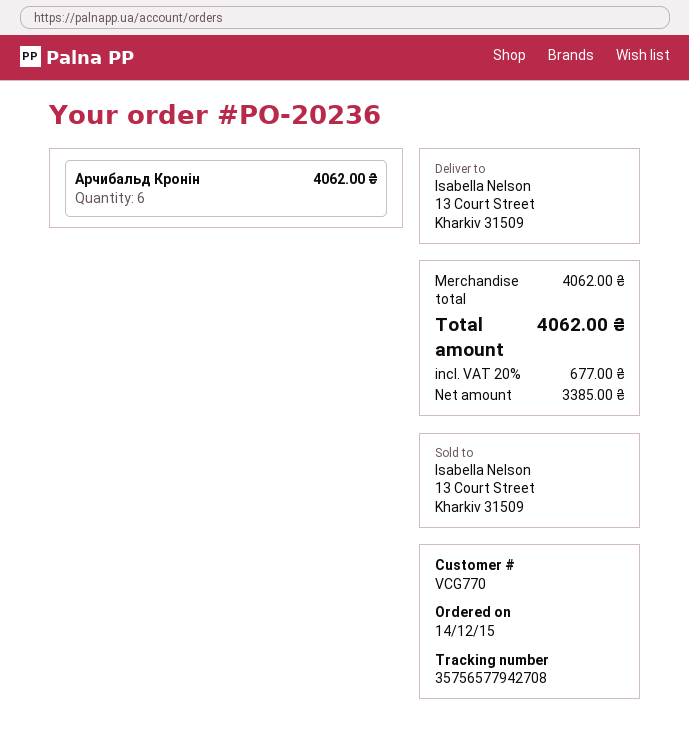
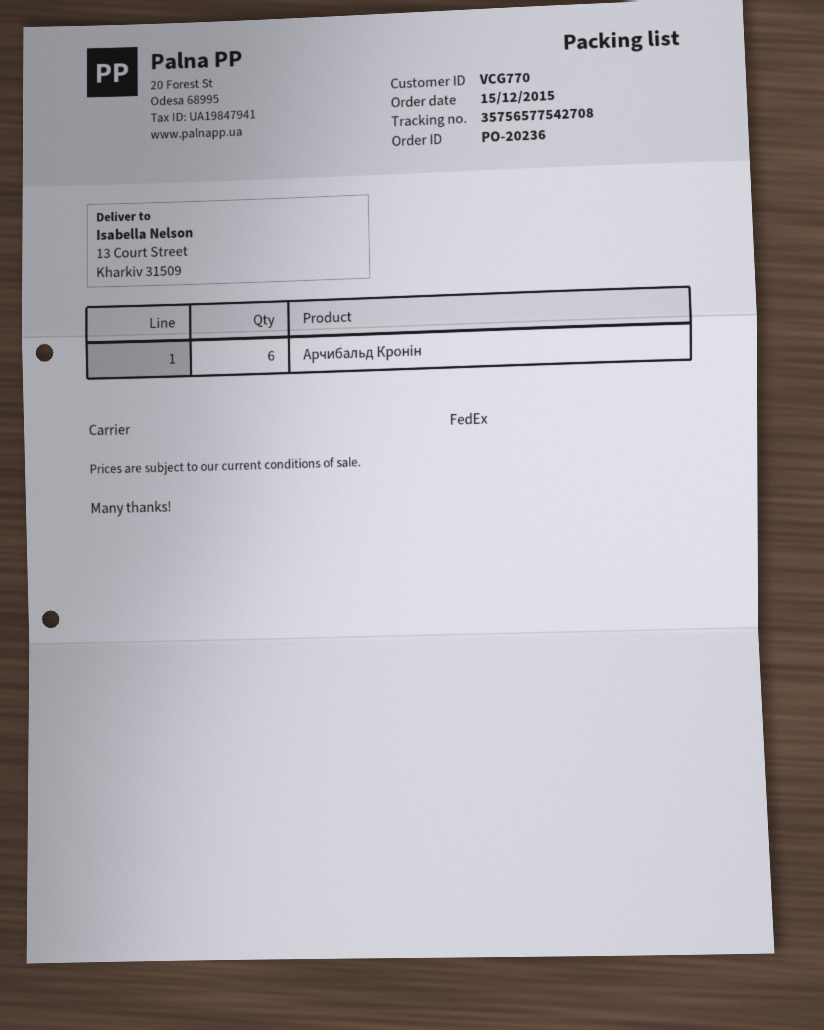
order date: 2015-12-14 -> 2015-12-15
tracking number: 35756577942708 -> 35756577542708

